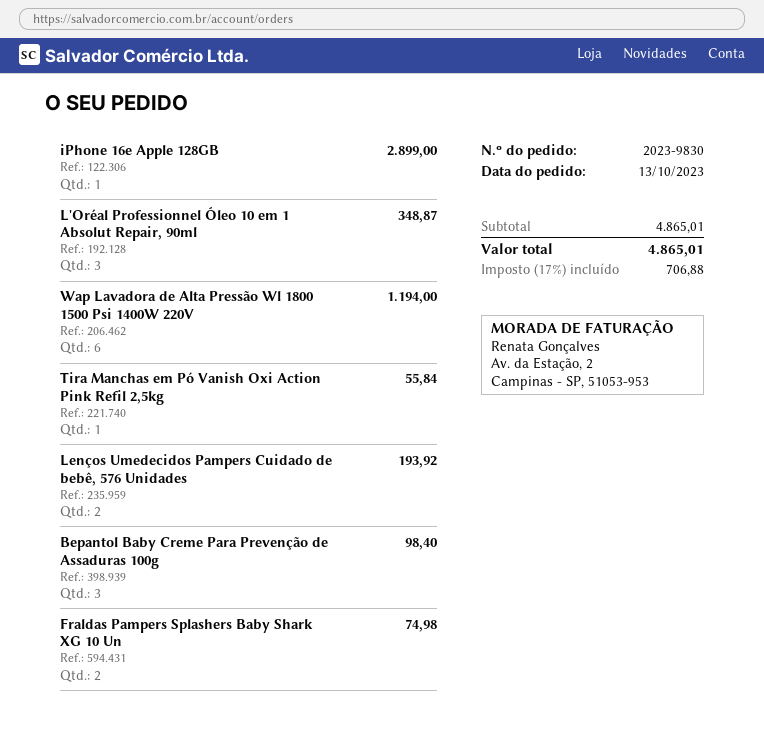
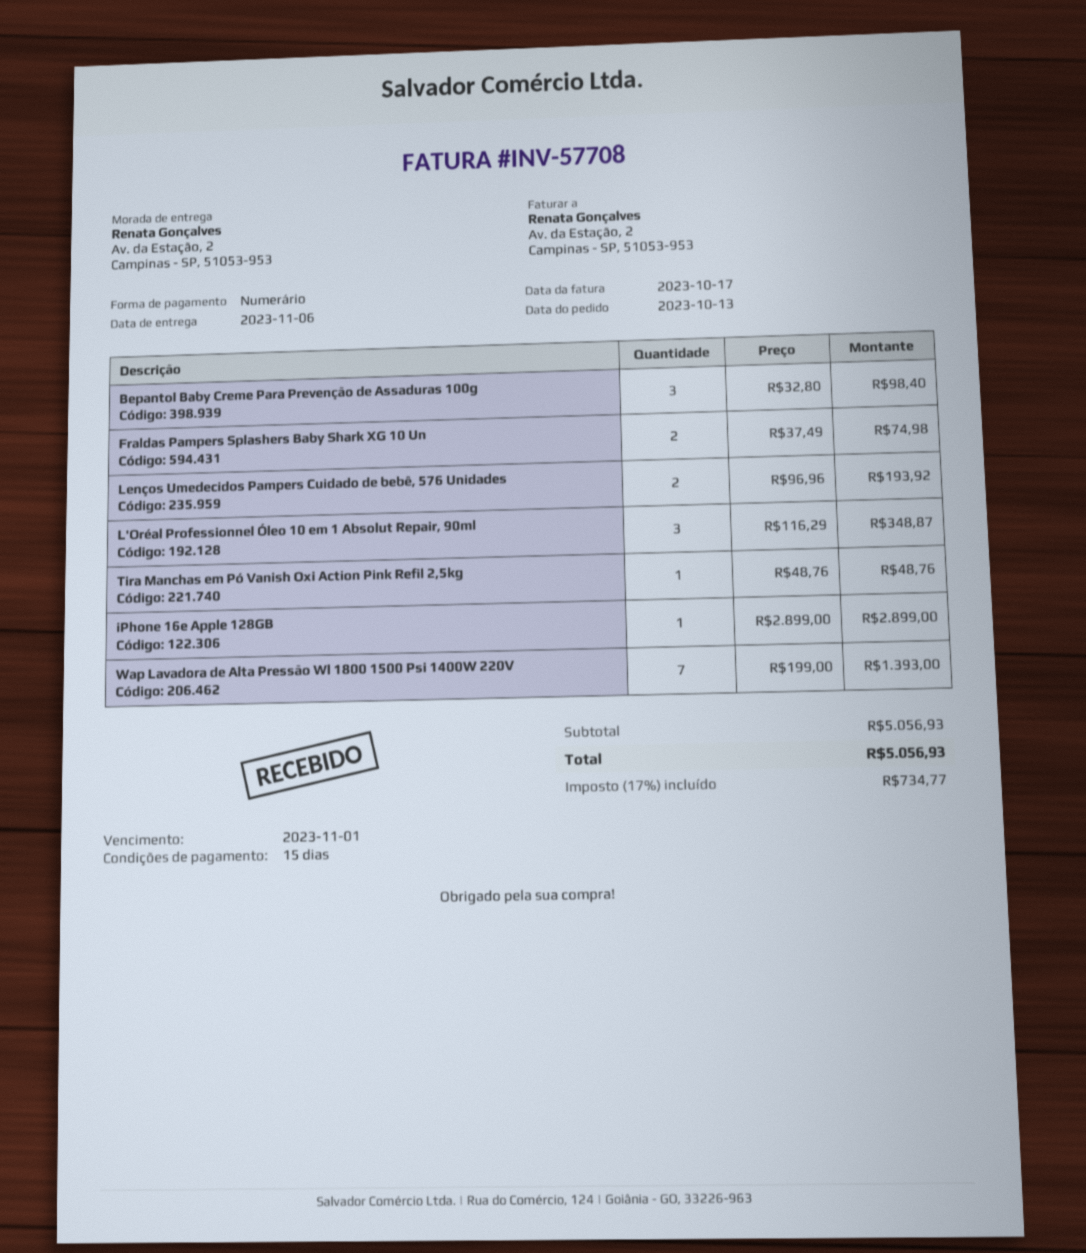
Wap Lavadora de Alta Pressão Wl 1800 1500 Psi 1400W 220V: 6 for 1194.00 -> 7 for 1393.00
Tira Manchas em Pó Vanish Oxi Action Pink Refil 2,5kg: 1 for 55.84 -> 1 for 48.76
subtotal: 4865.01 -> 5056.93
tax: 17% = 706.88 -> 17% = 734.77
total: 4865.01 -> 5056.93

